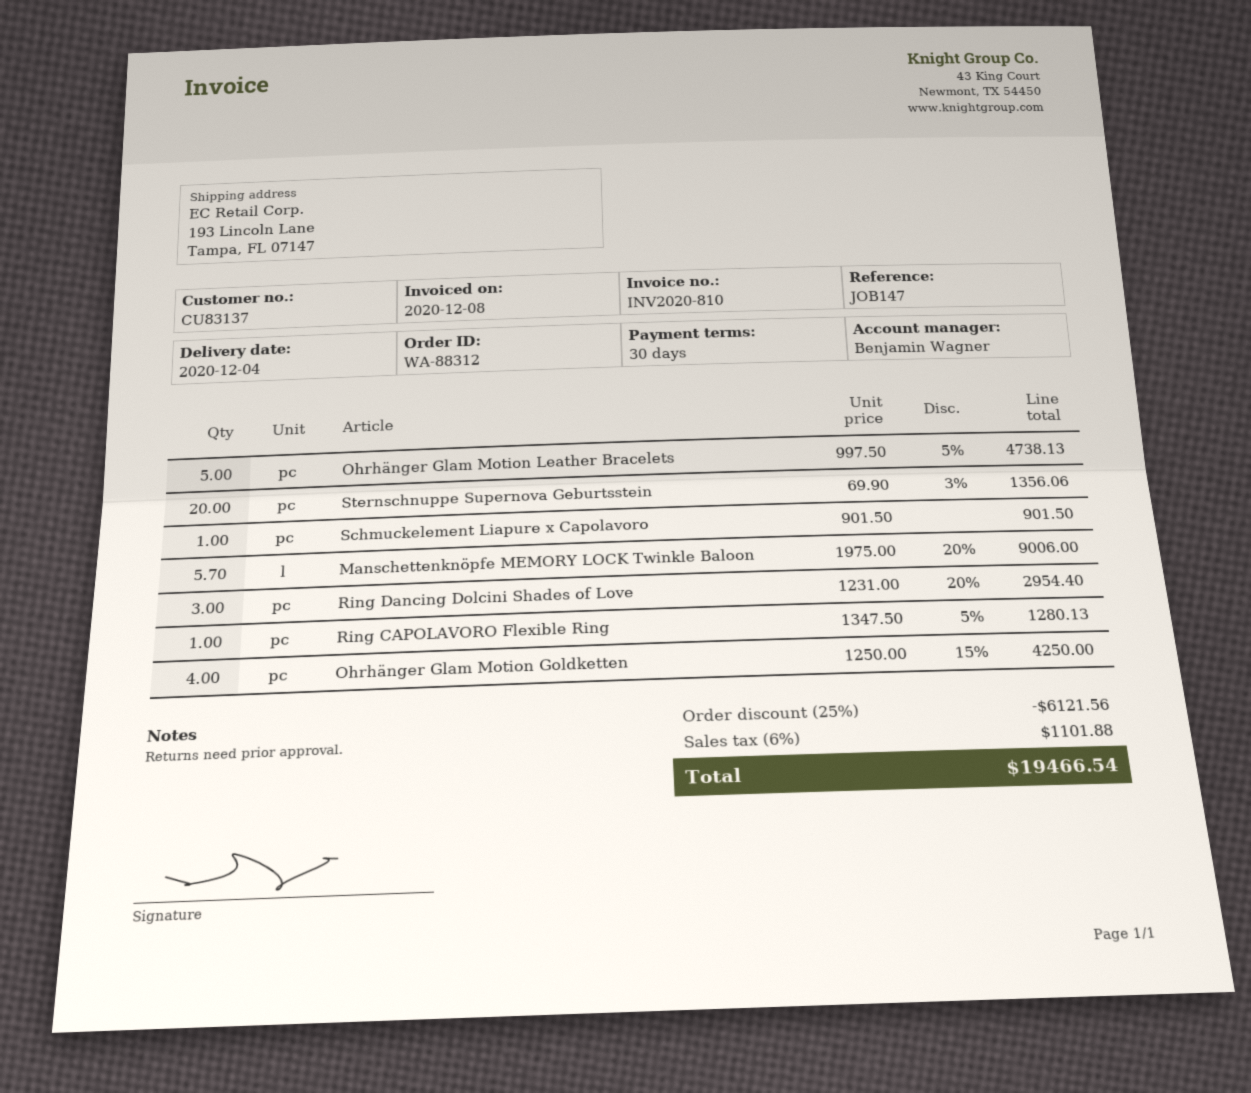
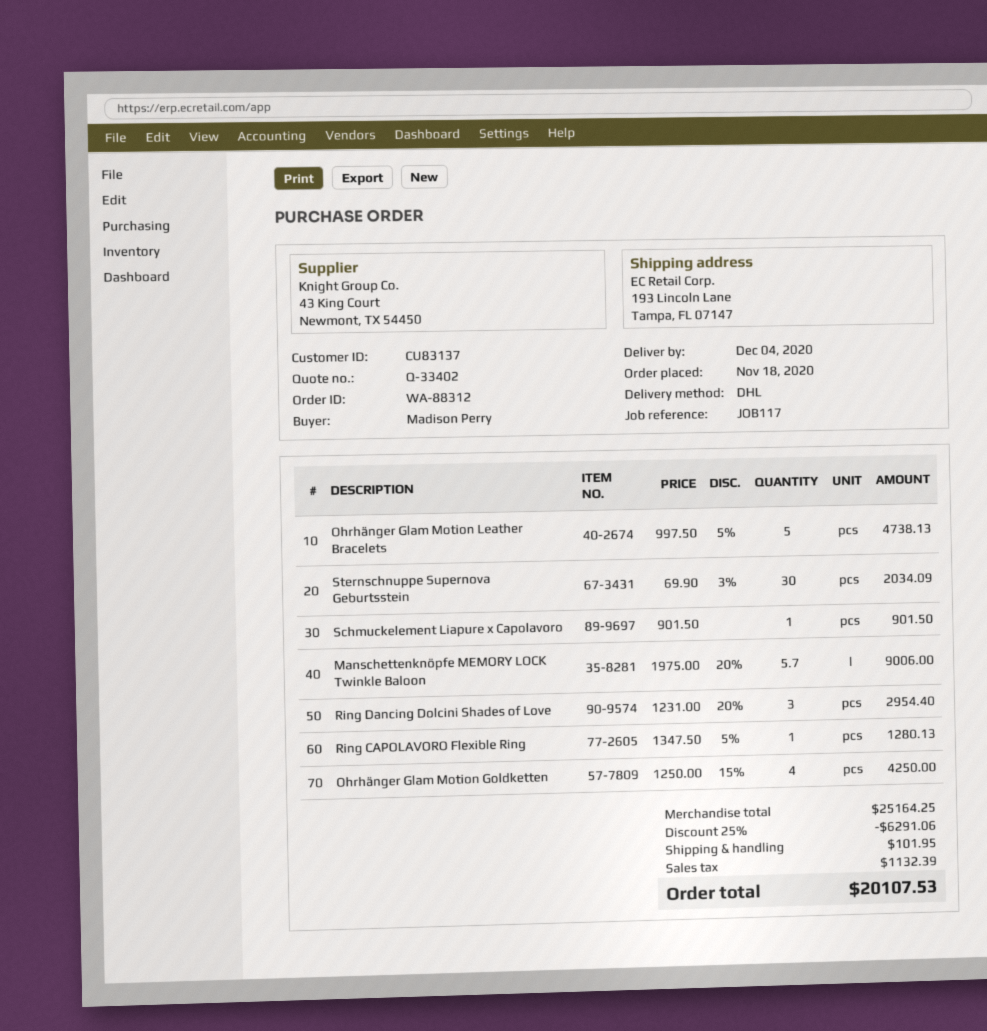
reference: JOB147 -> JOB117
Sternschnuppe Supernova Geburtsstein: 20 x 69.90 - 3% = 1356.06 -> 30 x 69.90 - 3% = 2034.09
discount: 25% = 6121.56 -> 25% = 6291.06
shipping: none -> 101.95
tax: 1101.88 -> 1132.39
total: 19466.54 -> 20107.53

